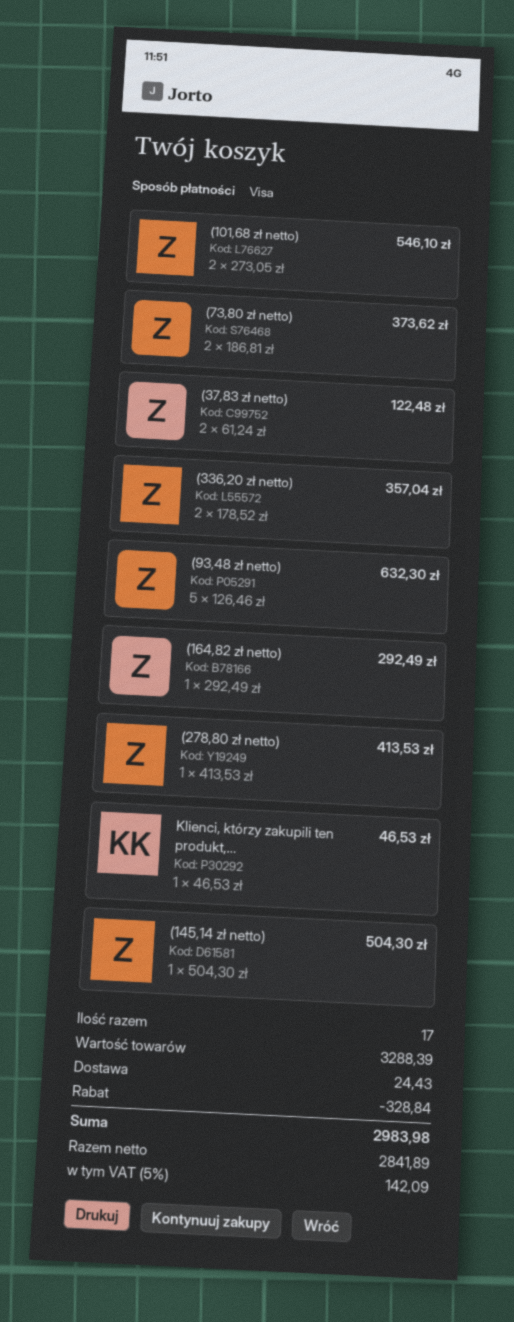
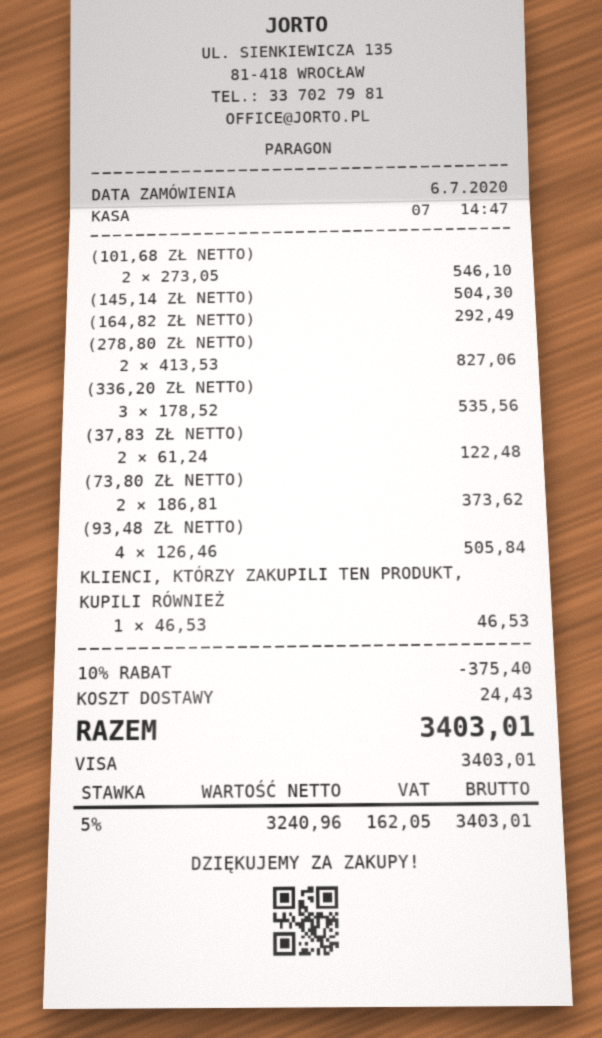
(336,20 zł netto): 2 x 178.52 = 357.04 -> 3 x 178.52 = 535.56
(93,48 zł netto): 5 x 126.46 = 632.30 -> 4 x 126.46 = 505.84
(278,80 zł netto): 1 x 413.53 = 413.53 -> 2 x 413.53 = 827.06
discount: 328.84 -> 375.40
net: 2841.89 -> 3240.96
tax: 5% = 142.09 -> 5% = 162.05
total: 2983.98 -> 3403.01

